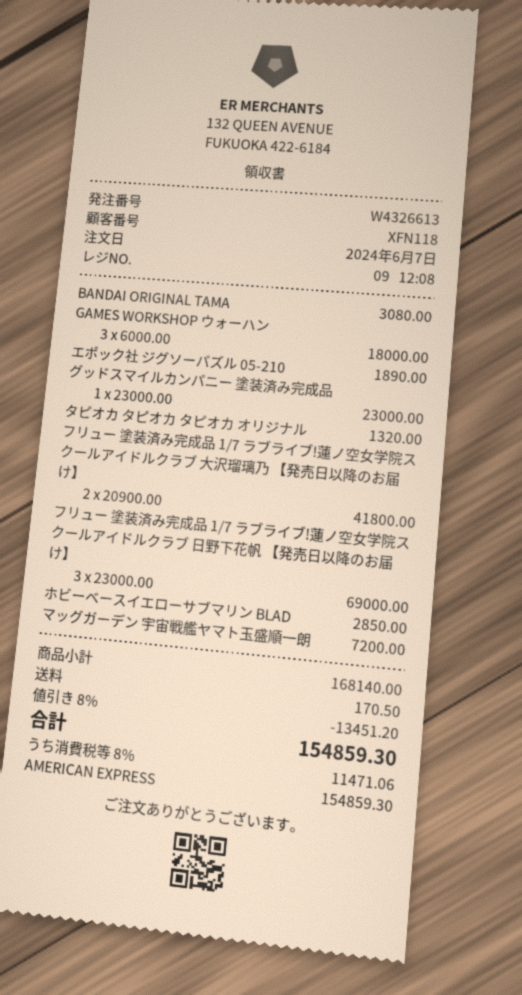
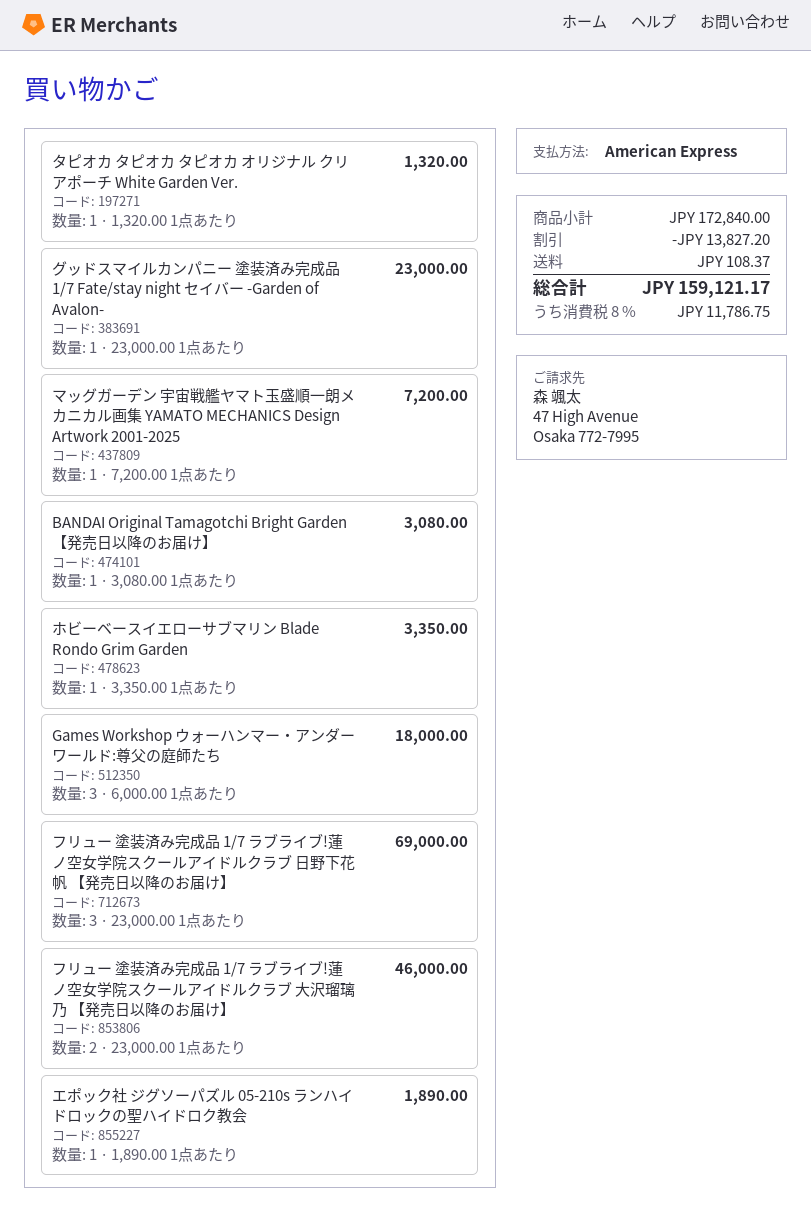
フリュー 塗装済み完成品 1/7 ラブライブ!蓮ノ空女学院スクールアイドルクラブ 大沢瑠璃乃 【発売日以降のお届け】: 2 x 20900.00 = 41800.00 -> 2 x 23000.00 = 46000.00
ホビーベースイエローサブマリン BLAD: 1 x 2850.00 = 2850.00 -> 1 x 3350.00 = 3350.00
subtotal: 168140.00 -> 172840.00
discount: 13451.20 -> 13827.20
shipping: 170.50 -> 108.37
tax: 8% = 11471.06 -> 8% = 11786.75
total: 154859.30 -> 159121.17

